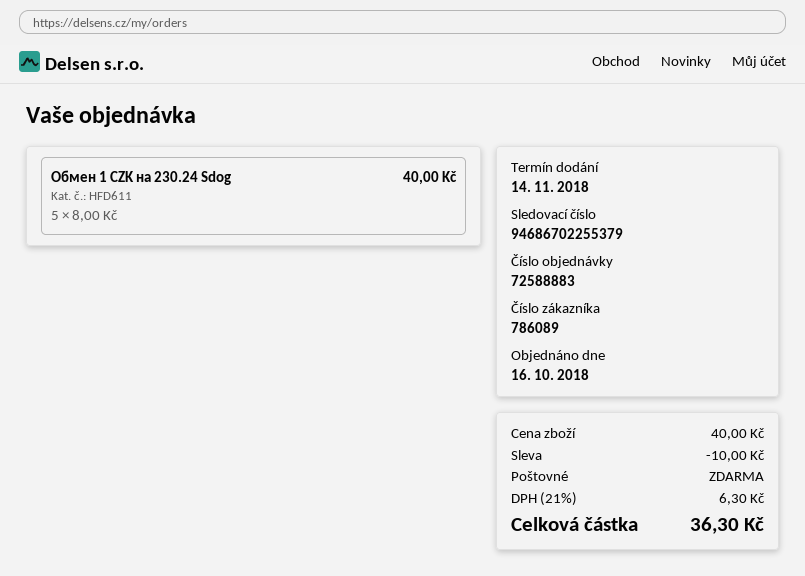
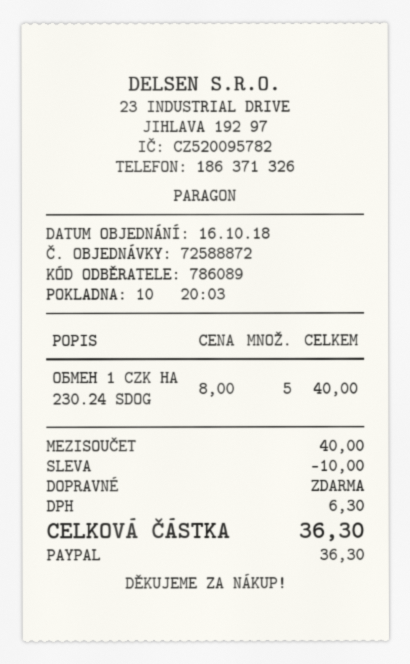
order number: 72588883 -> 72588872

